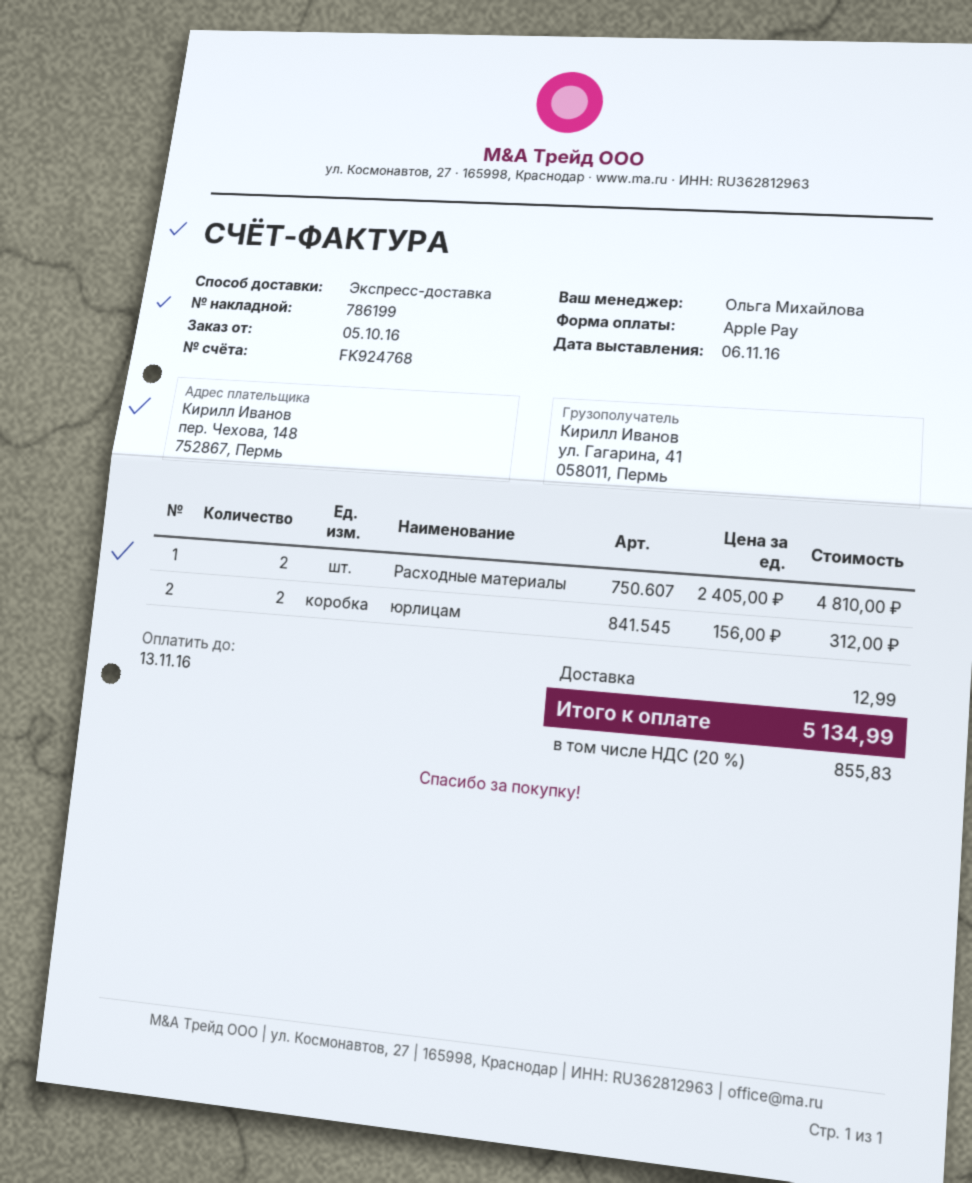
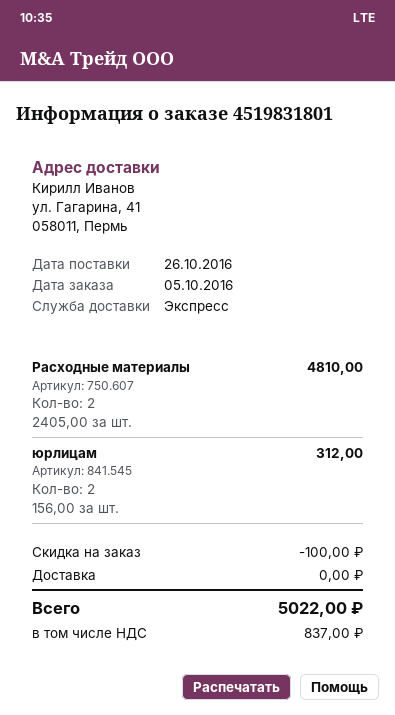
discount: none -> 100.00
shipping: 12.99 -> 0.00
tax: 855.83 -> 837.00
total: 5134.99 -> 5022.00

